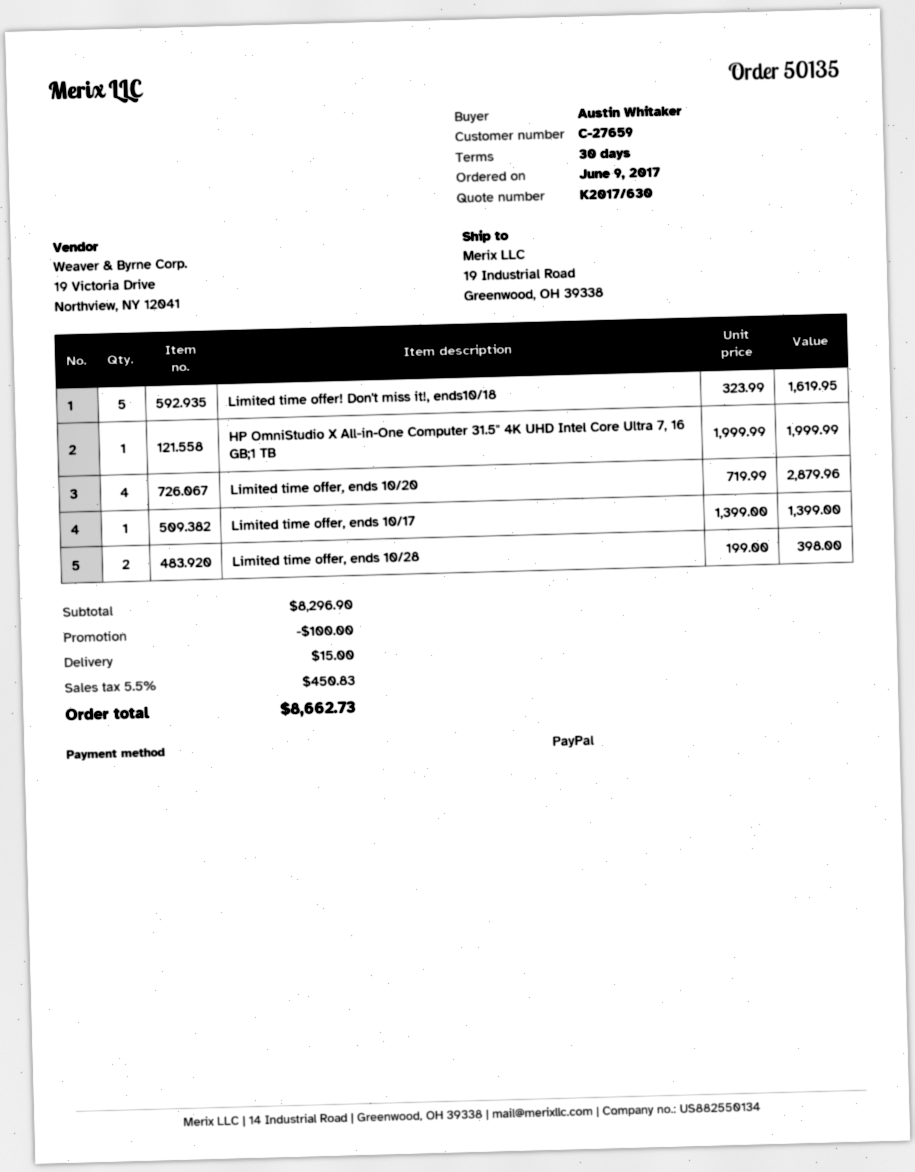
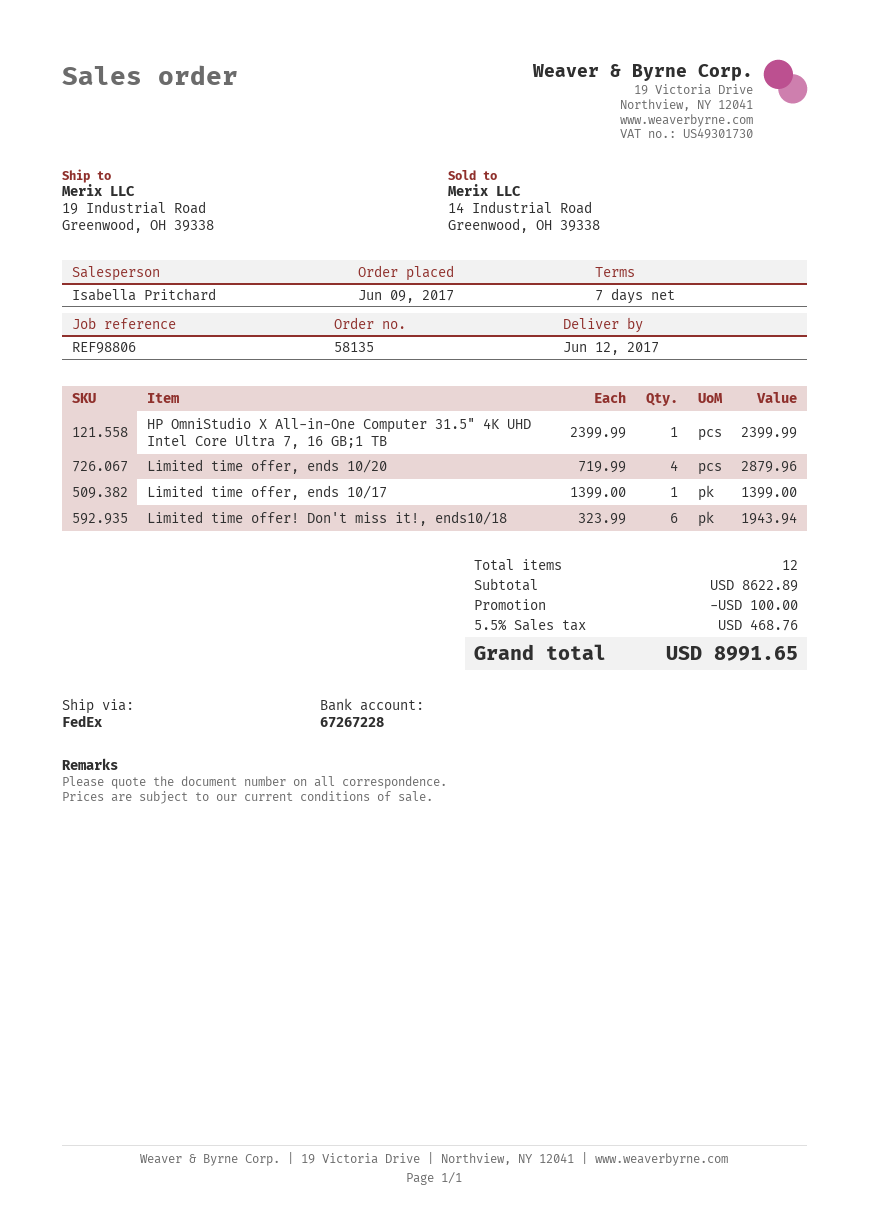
order number: 50135 -> 58135
payment terms: 30 days -> 7 days
Limited time offer! Don't miss it!, ends10/18: 5 x 323.99 = 1619.95 -> 6 x 323.99 = 1943.94
HP OmniStudio X All-in-One Computer 31.5" 4K UHD Intel Core Ultra 7, 16 GB;1 TB: 1 x 1999.99 = 1999.99 -> 1 x 2399.99 = 2399.99
Limited time offer, ends 10/28: 2 x 199.00 = 398.00 -> none
subtotal: 8296.90 -> 8622.89
shipping: 15.00 -> none
tax: 5.5% = 450.83 -> 5.5% = 468.76
total: 8662.73 -> 8991.65

